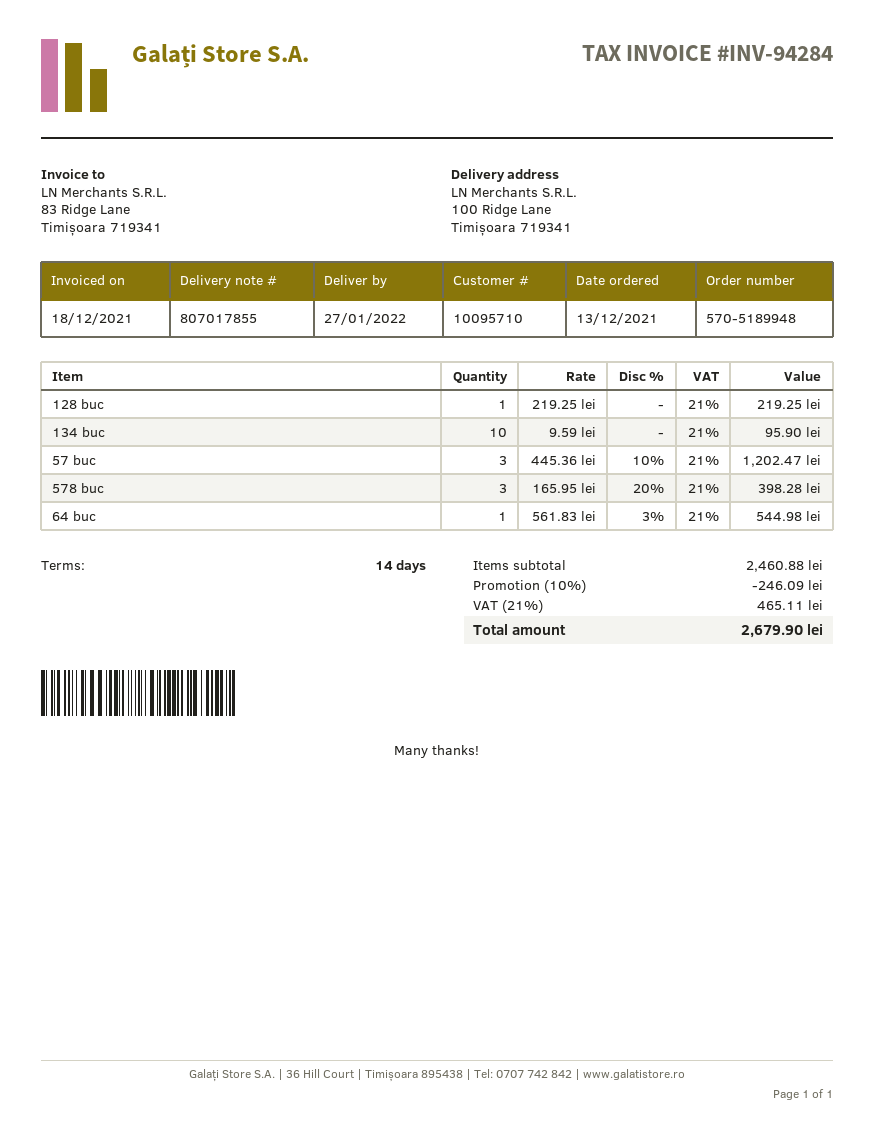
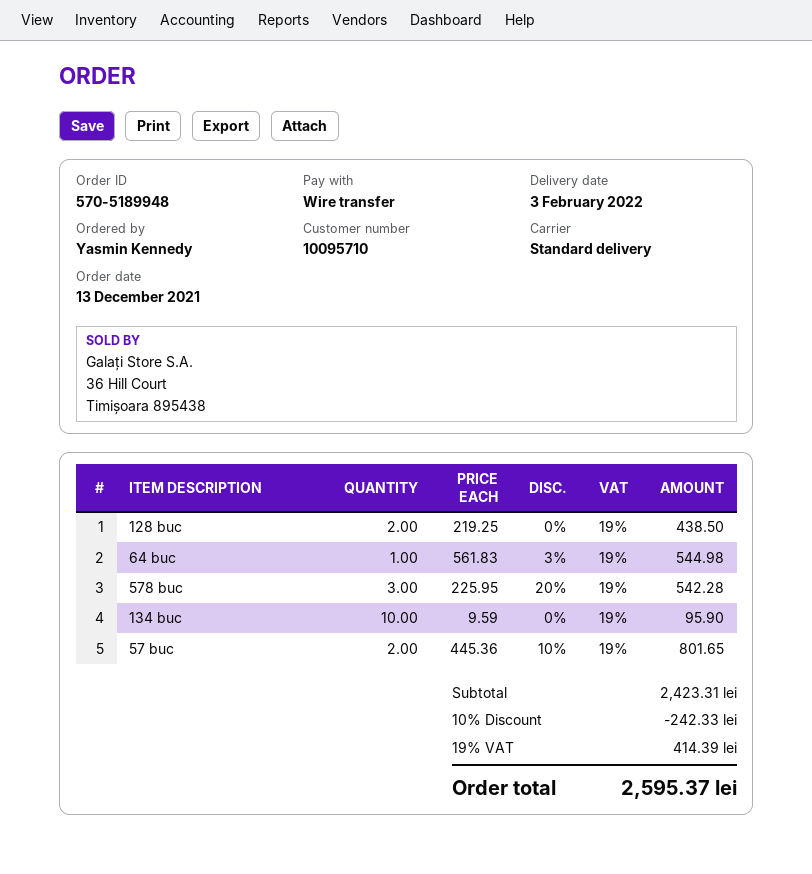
delivery date: 2022-01-27 -> 2022-02-03
128 buc: 1 x 219.25 = 219.25 -> 2 x 219.25 = 438.50
57 buc: 3 x 445.36 - 10% = 1202.47 -> 2 x 445.36 - 10% = 801.65
578 buc: 3 x 165.95 - 20% = 398.28 -> 3 x 225.95 - 20% = 542.28
subtotal: 2460.88 -> 2423.31
discount: 10% = 246.09 -> 10% = 242.33
tax: 21% = 465.11 -> 19% = 414.39
total: 2679.90 -> 2595.37

